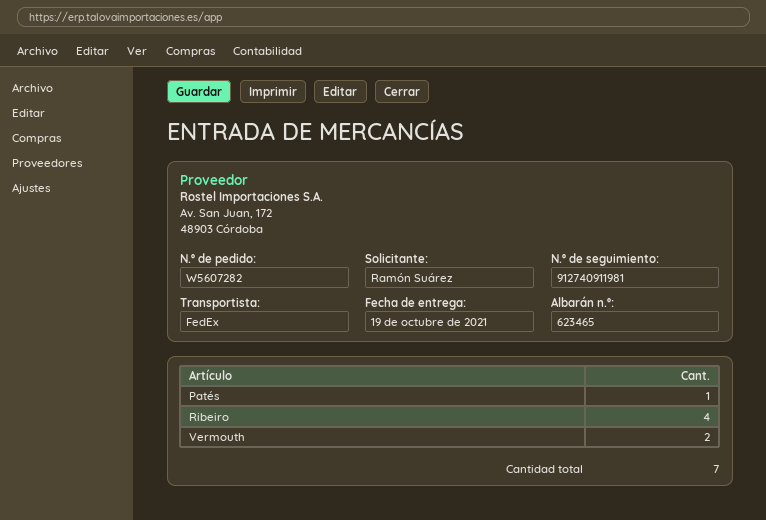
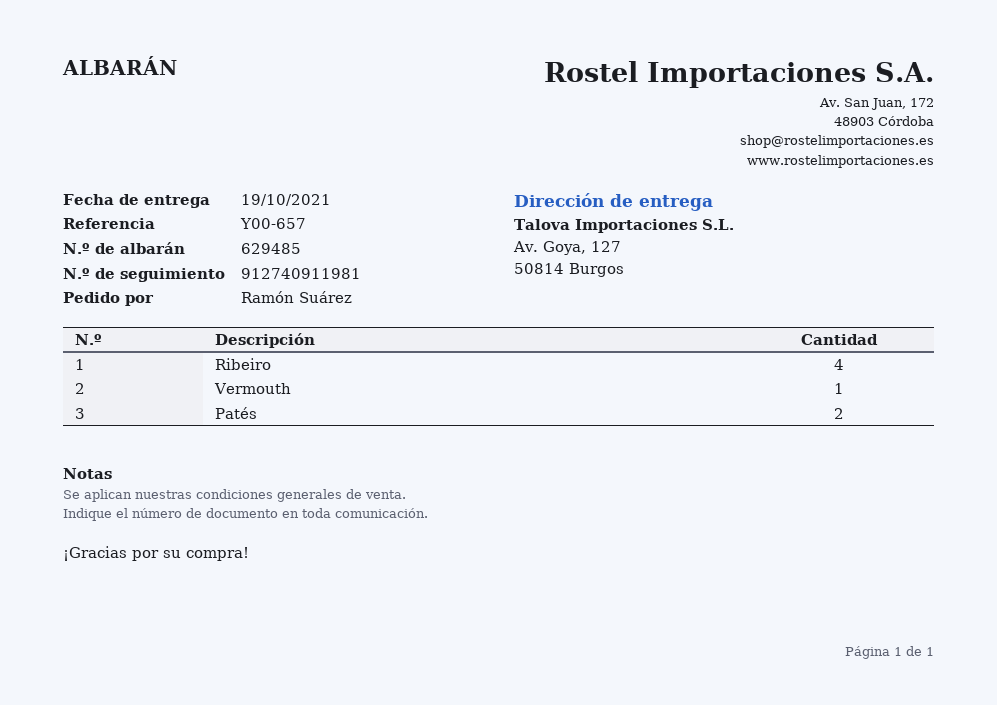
delivery note number: 623465 -> 629485
Patés: 1 -> 2
Vermouth: 2 -> 1

